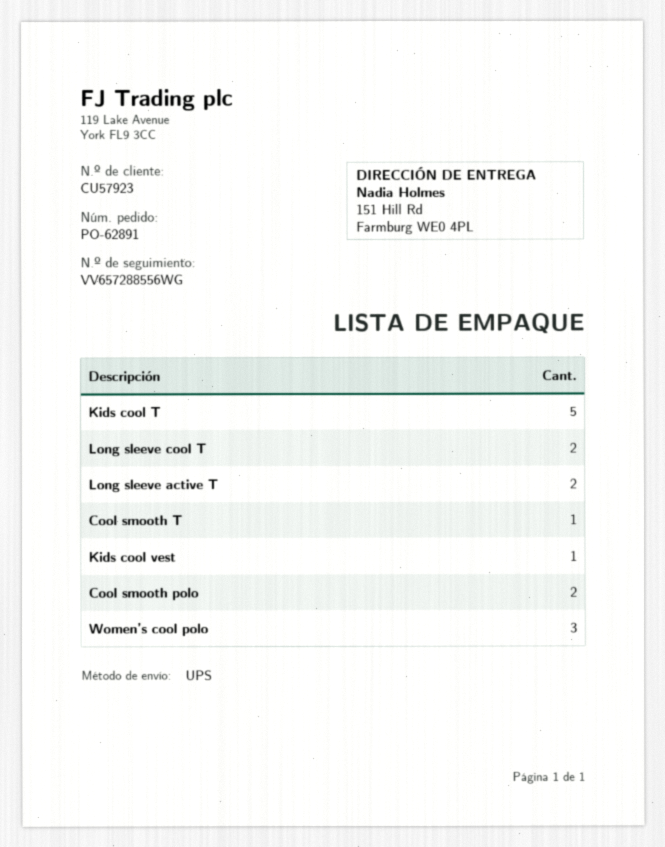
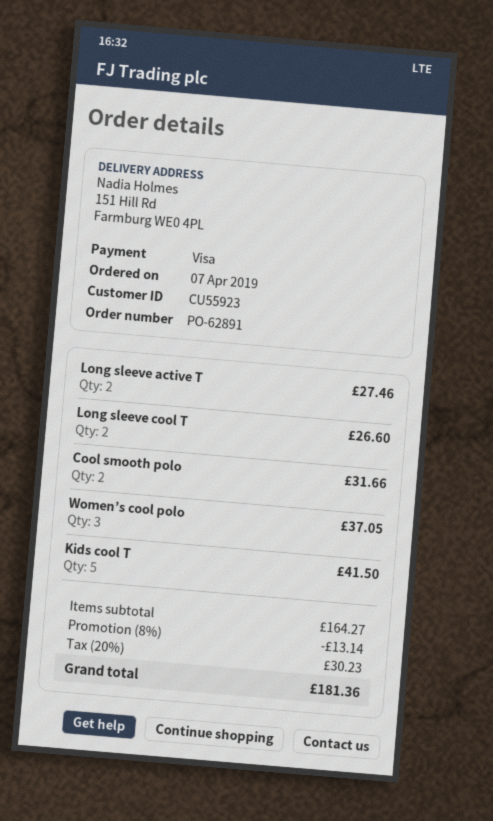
customer number: CU57923 -> CU55923
Cool smooth T: 1 -> none
Kids cool vest: 1 -> none

